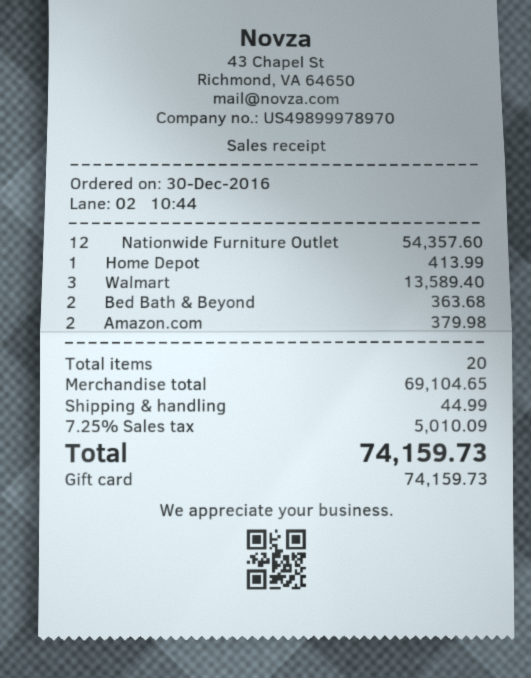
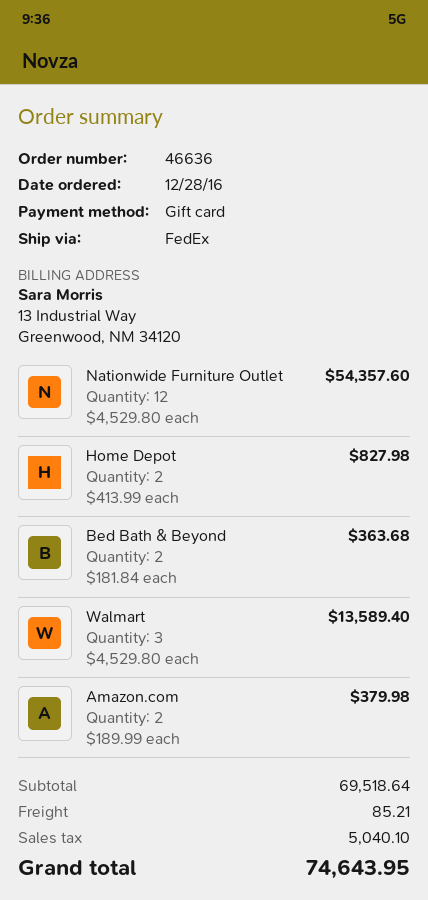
order date: 2016-12-30 -> 2016-12-28
Home Depot: 1 for 413.99 -> 2 for 827.98
subtotal: 69104.65 -> 69518.64
shipping: 44.99 -> 85.21
tax: 5010.09 -> 5040.10
total: 74159.73 -> 74643.95

